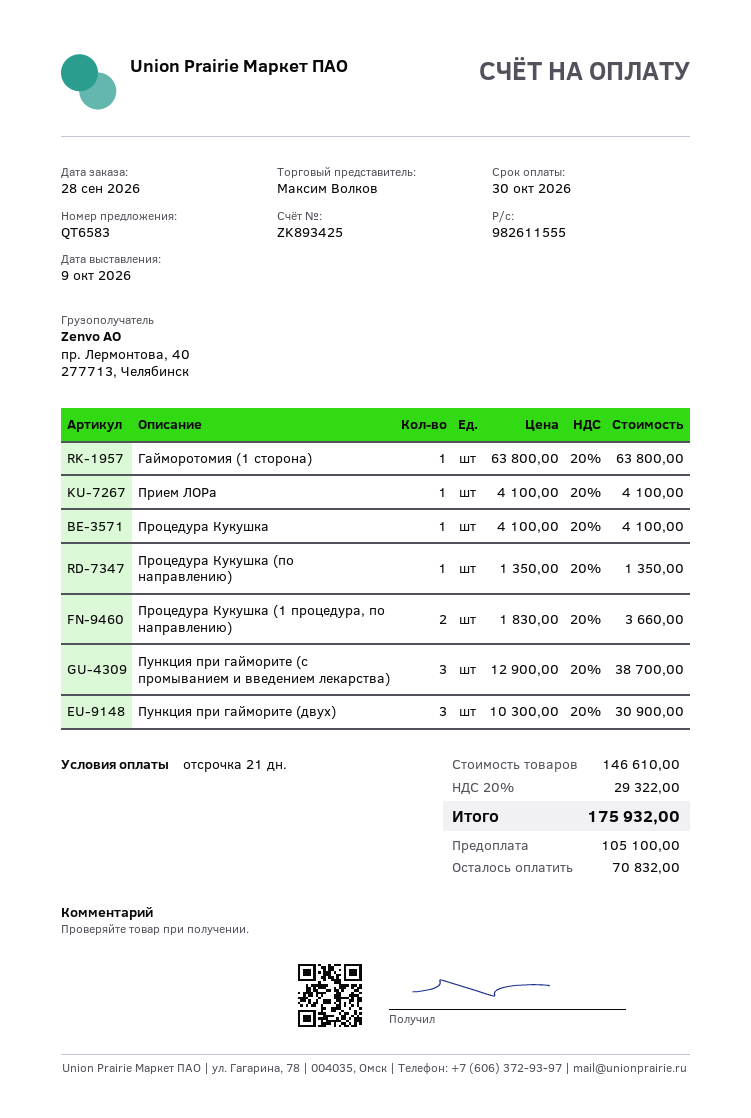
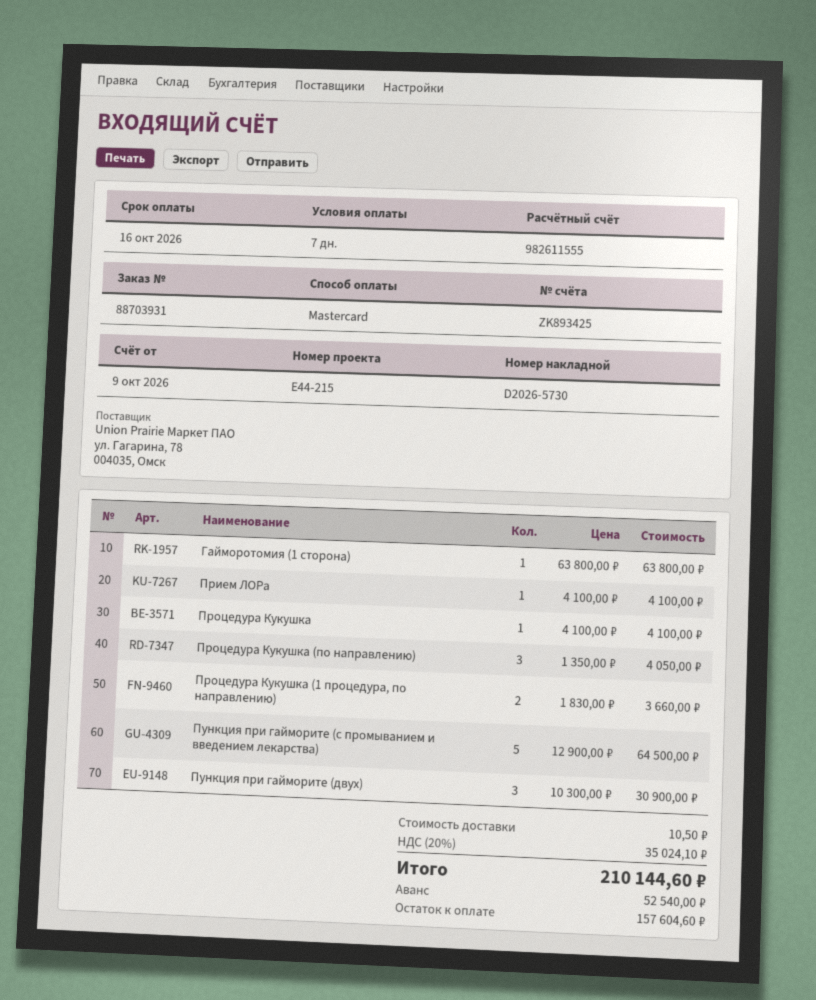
payment terms: 21 days -> 7 days
due date: 2026-10-30 -> 2026-10-16
Процедура Кукушка (по направлению): 1 x 1350.00 = 1350.00 -> 3 x 1350.00 = 4050.00
Пункция при гайморите (с промыванием и введением лекарства): 3 x 12900.00 = 38700.00 -> 5 x 12900.00 = 64500.00
shipping: none -> 10.50
tax: 20% = 29322.00 -> 20% = 35024.10
total: 175932.00 -> 210144.60
deposit: 105100.00 -> 52540.00
balance: 70832.00 -> 157604.60

